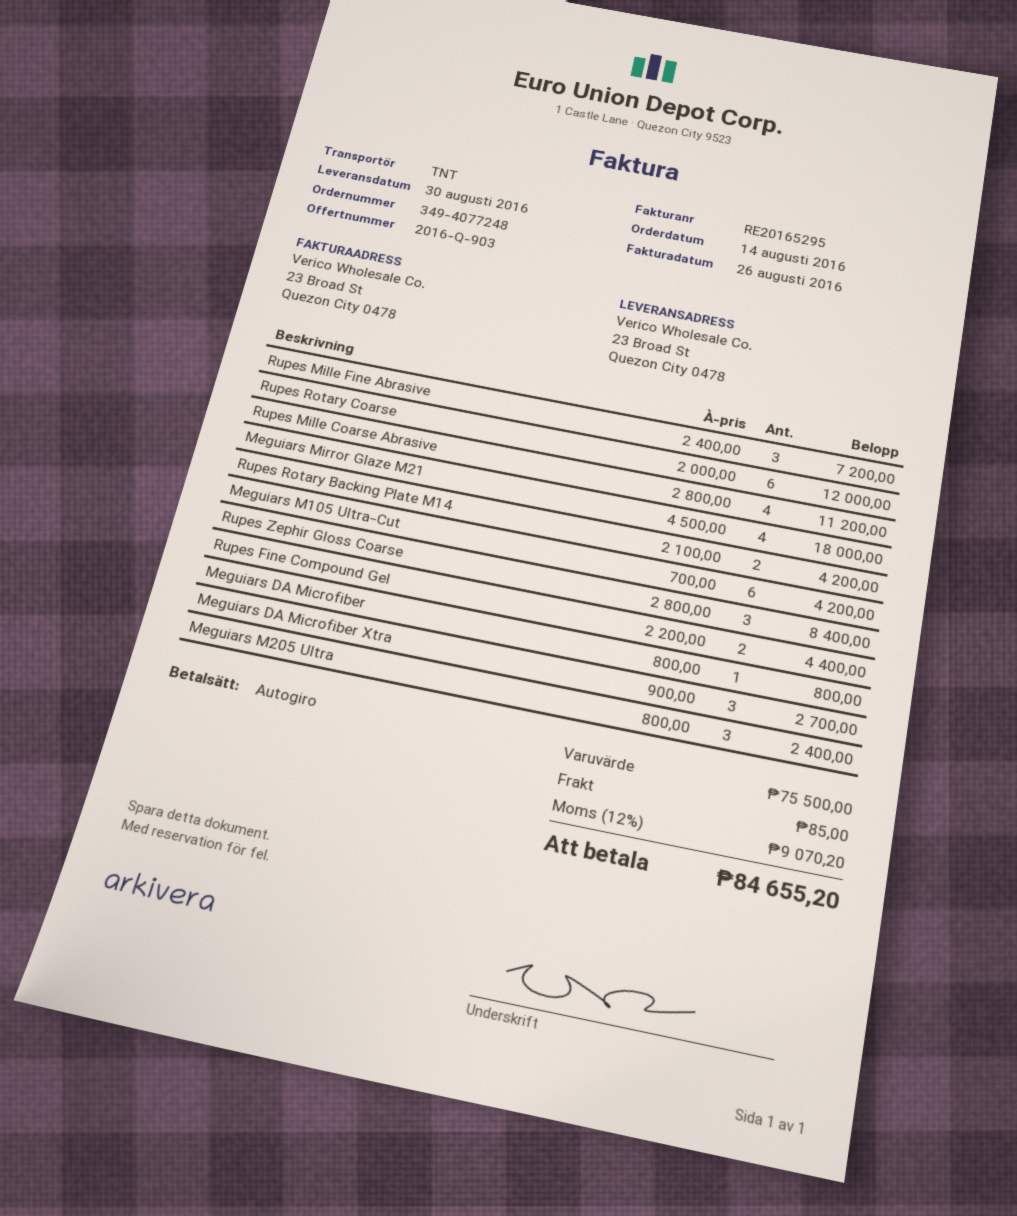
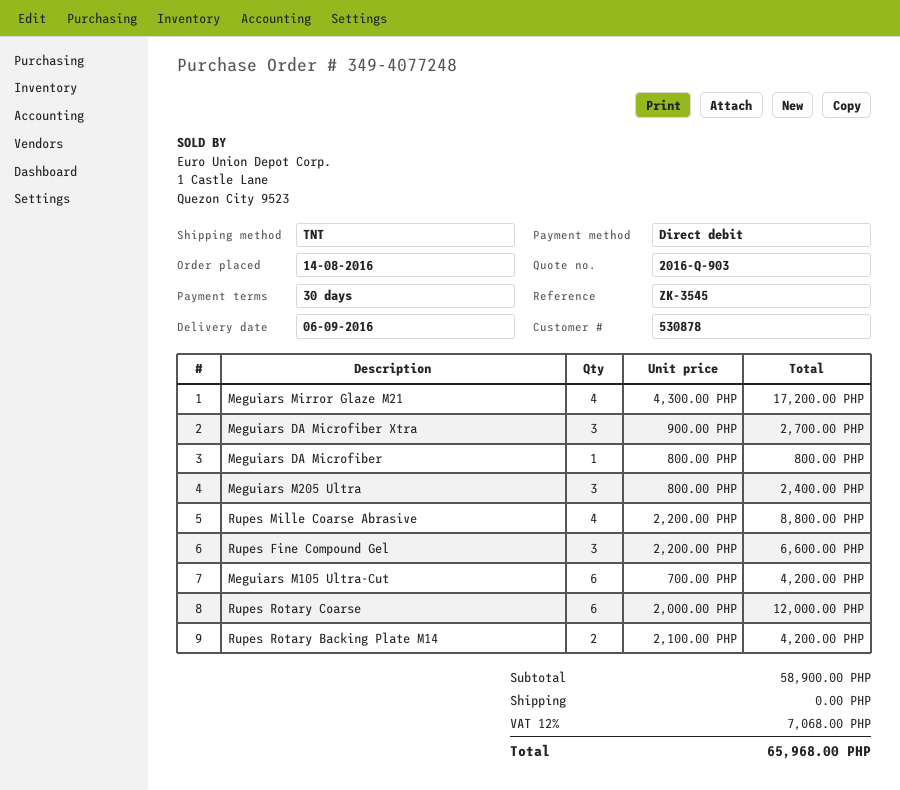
delivery date: 2016-08-30 -> 2016-09-06
Rupes Mille Fine Abrasive: 3 x 2400.00 = 7200.00 -> none
Rupes Mille Coarse Abrasive: 4 x 2800.00 = 11200.00 -> 4 x 2200.00 = 8800.00
Meguiars Mirror Glaze M21: 4 x 4500.00 = 18000.00 -> 4 x 4300.00 = 17200.00
Rupes Zephir Gloss Coarse: 3 x 2800.00 = 8400.00 -> none
Rupes Fine Compound Gel: 2 x 2200.00 = 4400.00 -> 3 x 2200.00 = 6600.00
subtotal: 75500.00 -> 58900.00
shipping: 85.00 -> 0.00
tax: 12% = 9070.20 -> 12% = 7068.00
total: 84655.20 -> 65968.00

